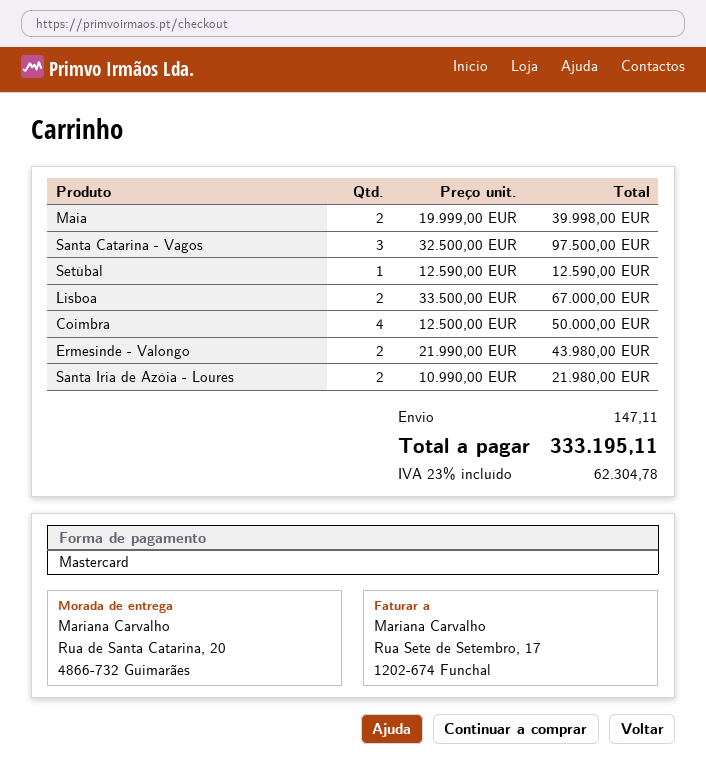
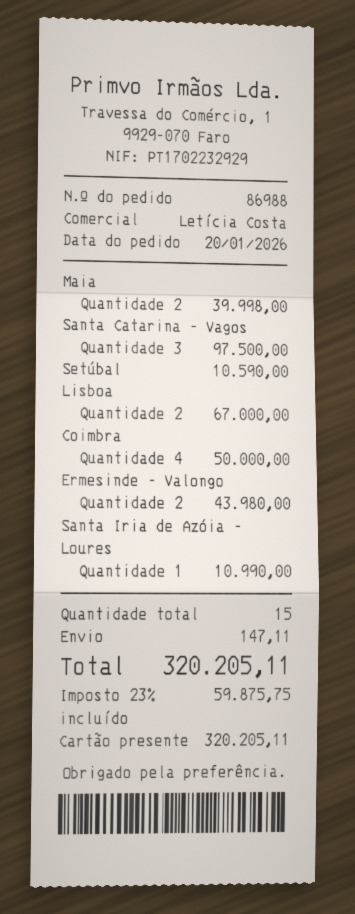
payment method: Mastercard -> gift card
Setúbal: 1 for 12590.00 -> 1 for 10590.00
Santa Iria de Azóia - Loures: 2 for 21980.00 -> 1 for 10990.00
tax: 23% = 62304.78 -> 23% = 59875.75
total: 333195.11 -> 320205.11

